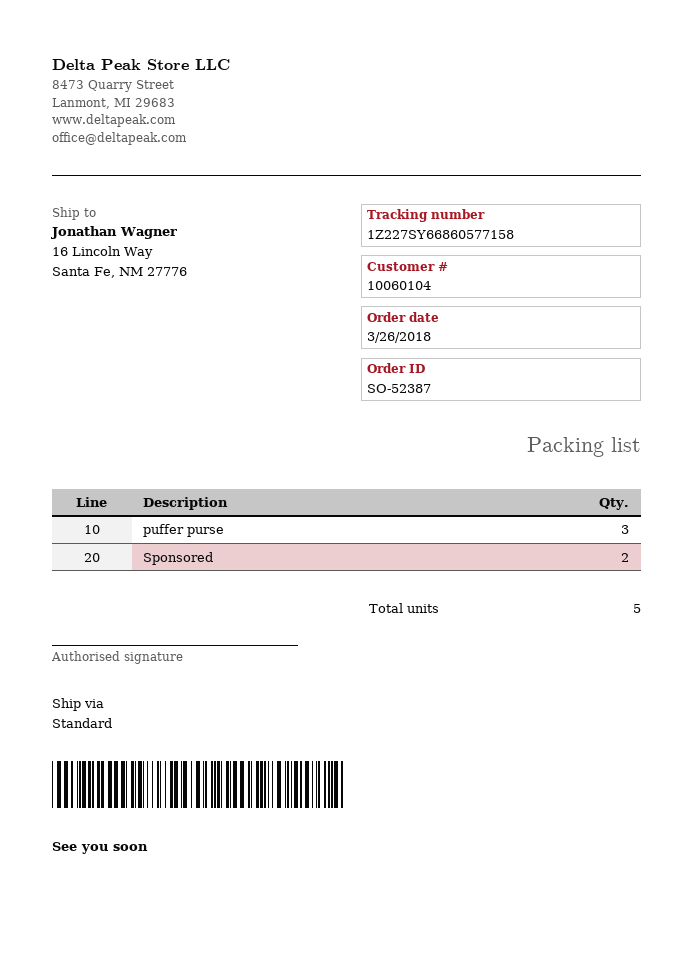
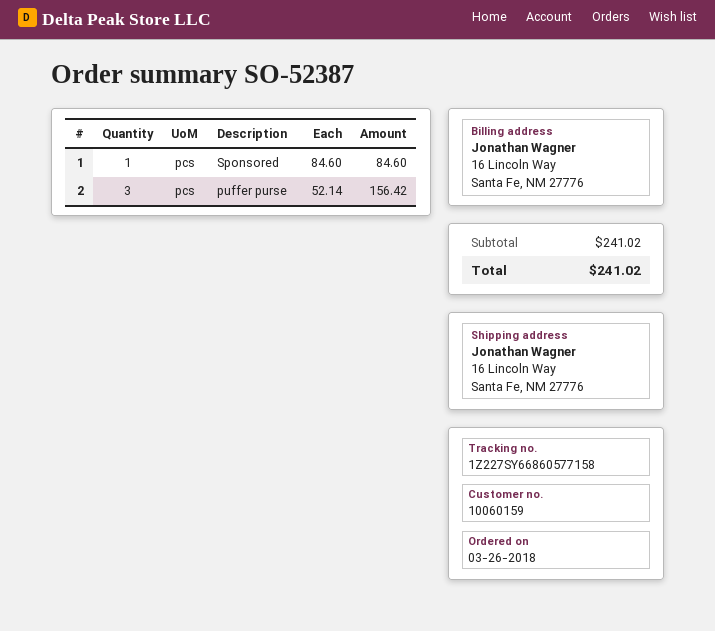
customer number: 10060104 -> 10060159
Sponsored: 2 -> 1

